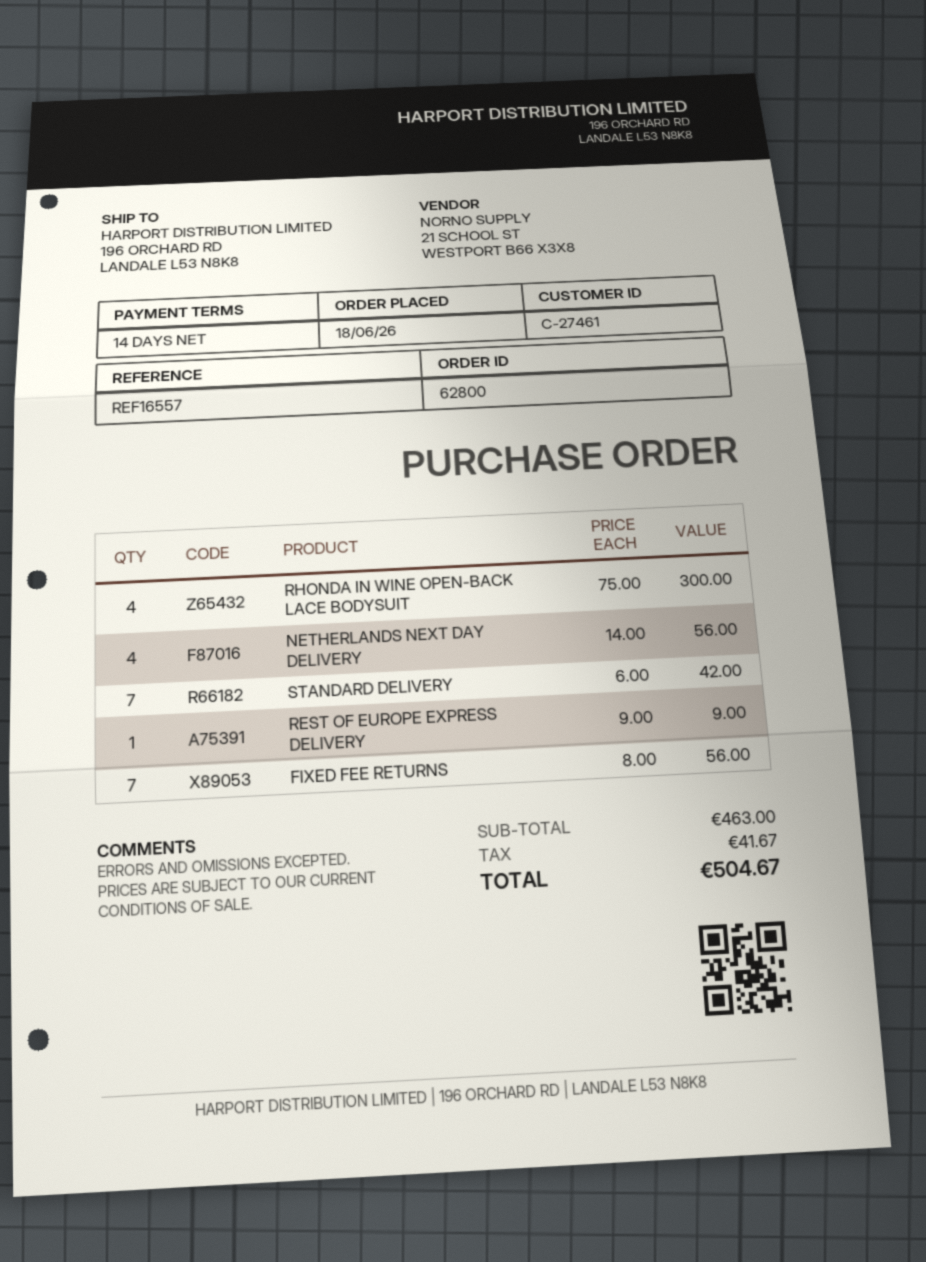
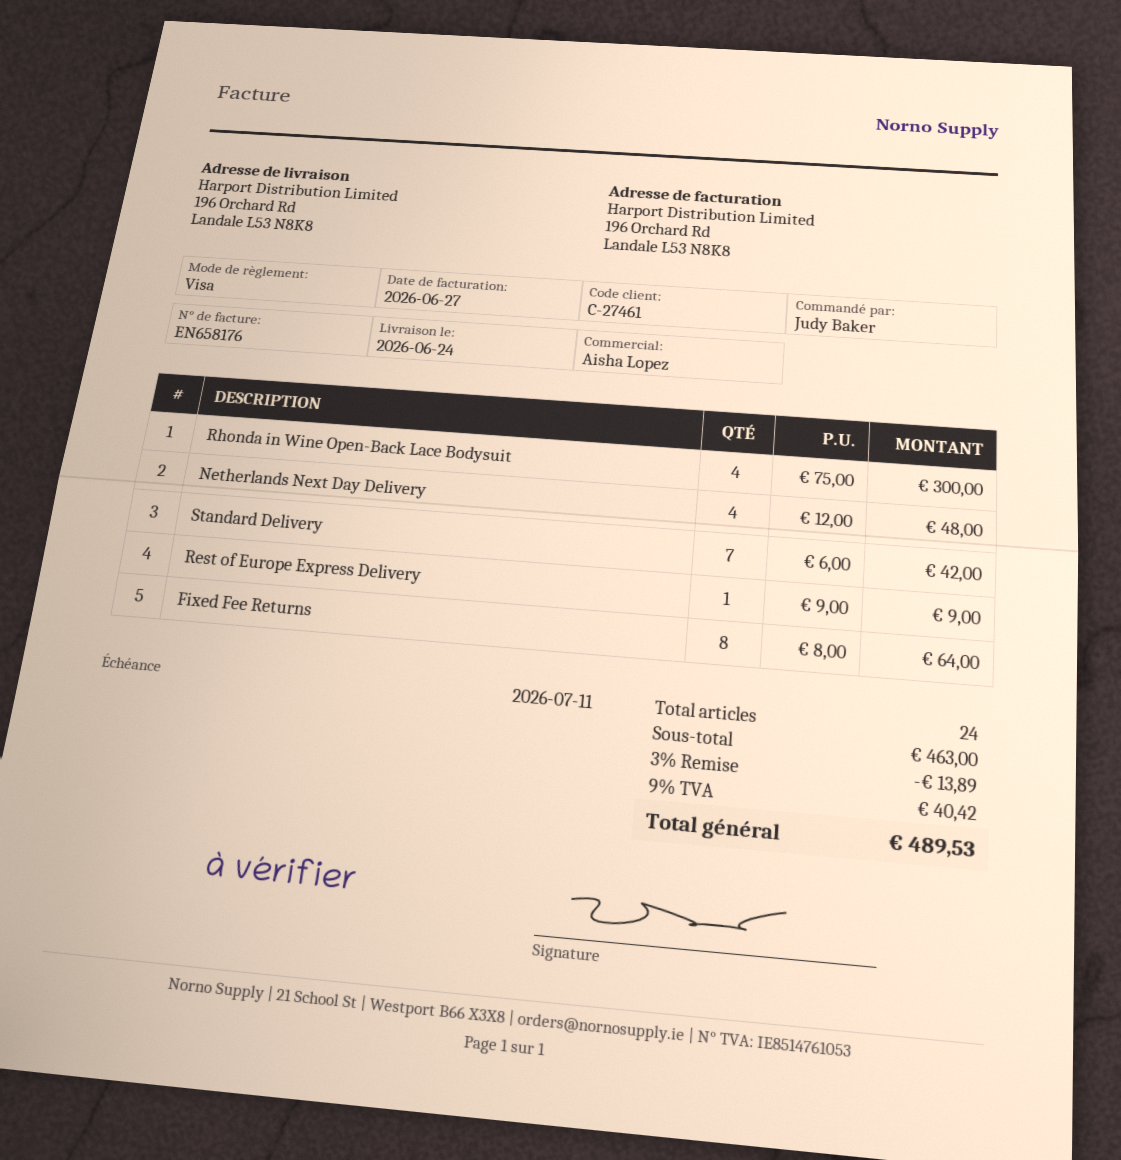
NETHERLANDS NEXT DAY DELIVERY: 4 x 14.00 = 56.00 -> 4 x 12.00 = 48.00
FIXED FEE RETURNS: 7 x 8.00 = 56.00 -> 8 x 8.00 = 64.00
discount: none -> 3% = 13.89
tax: 41.67 -> 40.42
total: 504.67 -> 489.53

